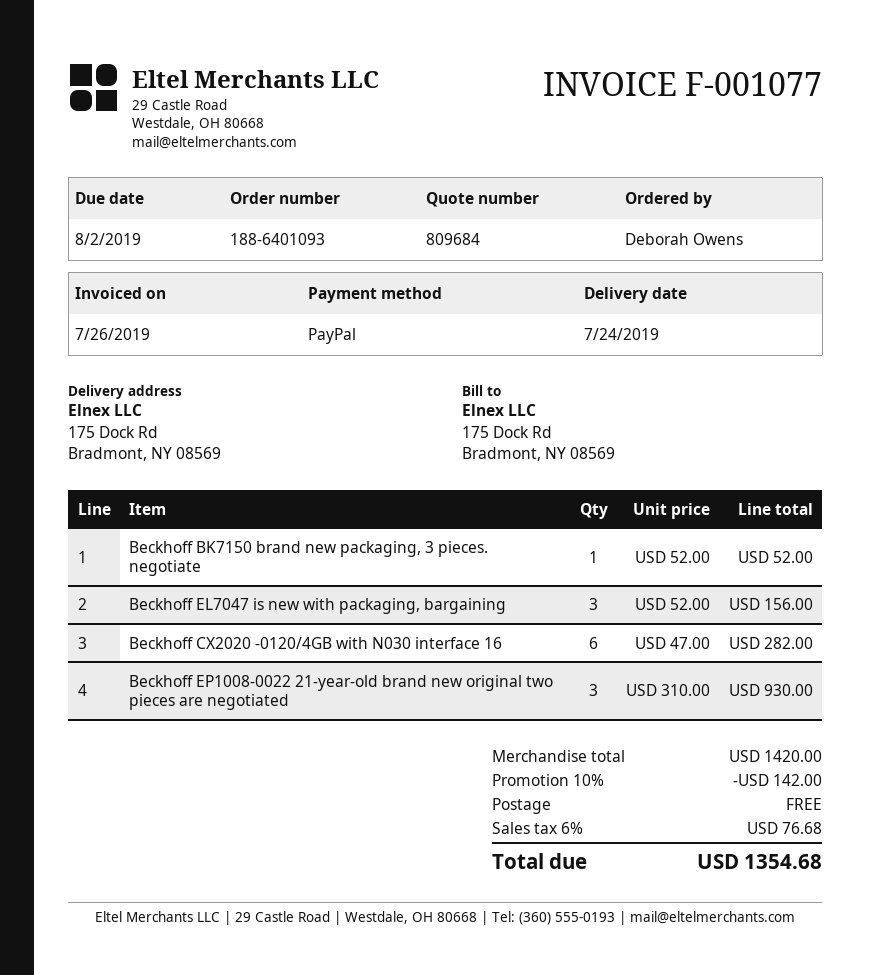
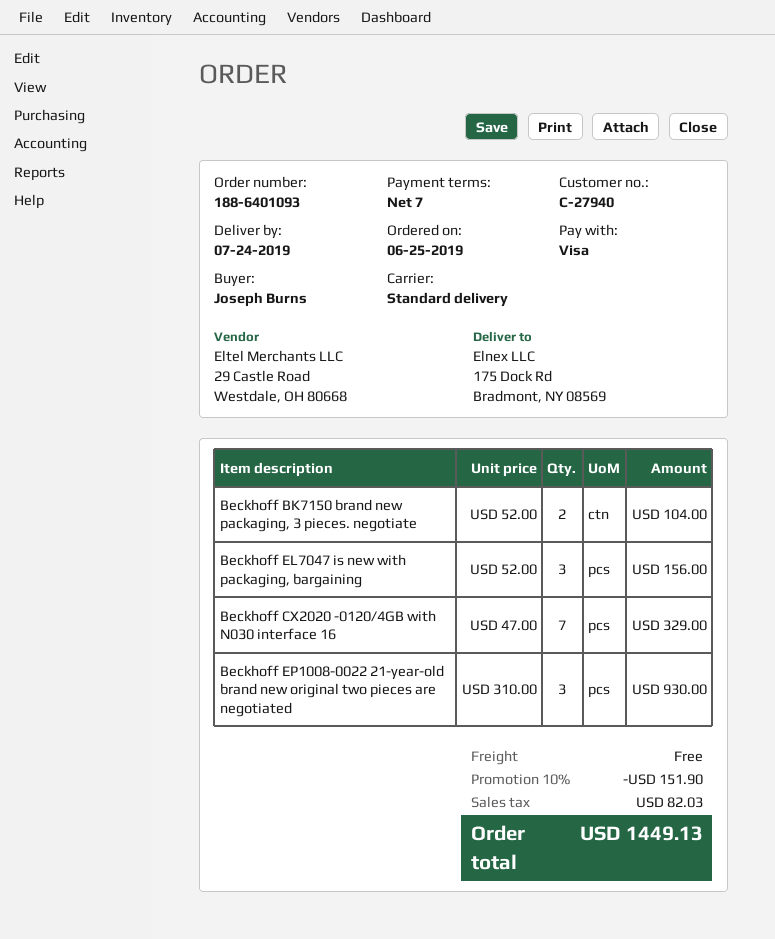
ordered by: Deborah Owens -> Joseph Burns
payment method: PayPal -> Visa
Beckhoff BK7150 brand new packaging, 3 pieces. negotiate: 1 x 52.00 = 52.00 -> 2 x 52.00 = 104.00
Beckhoff CX2020 -0120/4GB with N030 interface 16: 6 x 47.00 = 282.00 -> 7 x 47.00 = 329.00
discount: 10% = 142.00 -> 10% = 151.90
tax: 76.68 -> 82.03
total: 1354.68 -> 1449.13

